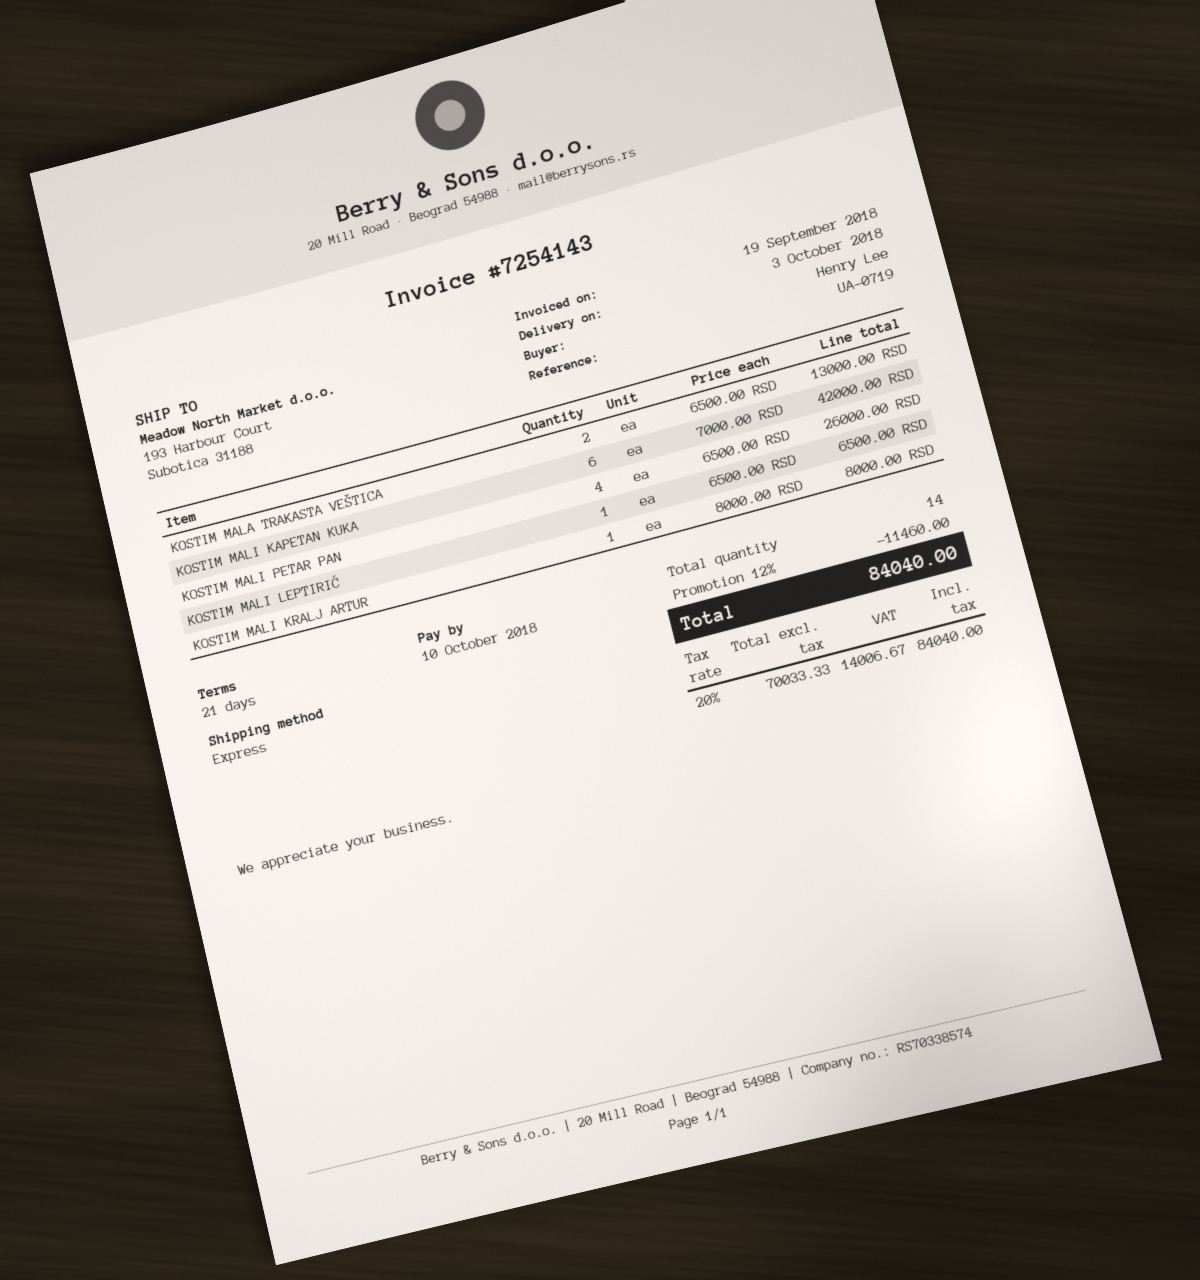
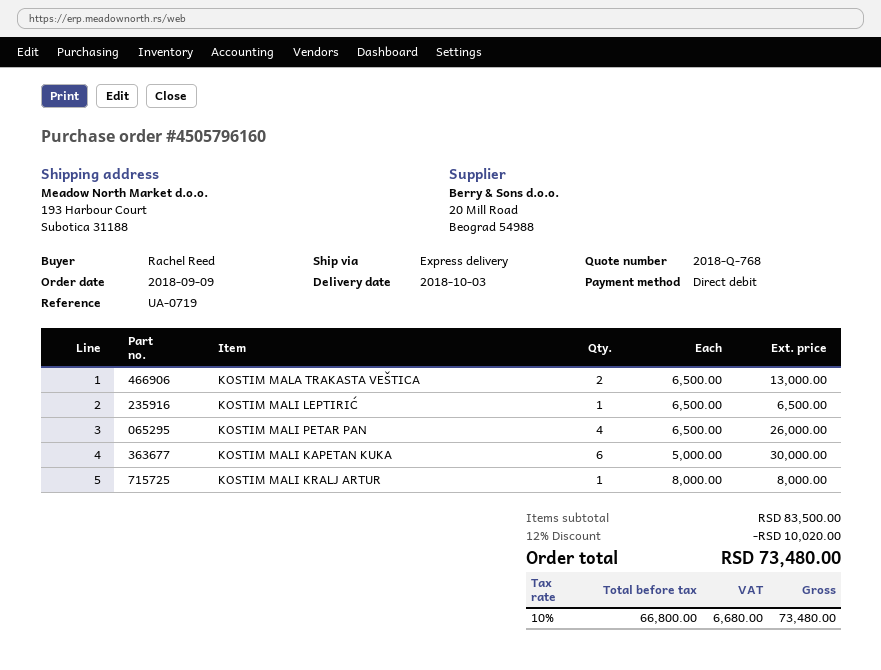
ordered by: Henry Lee -> Rachel Reed
KOSTIM MALI KAPETAN KUKA: 6 x 7000.00 = 42000.00 -> 6 x 5000.00 = 30000.00
discount: 12% = 11460.00 -> 12% = 10020.00
net: 70033.33 -> 66800.00
tax: 20% = 14006.67 -> 10% = 6680.00
total: 84040.00 -> 73480.00

